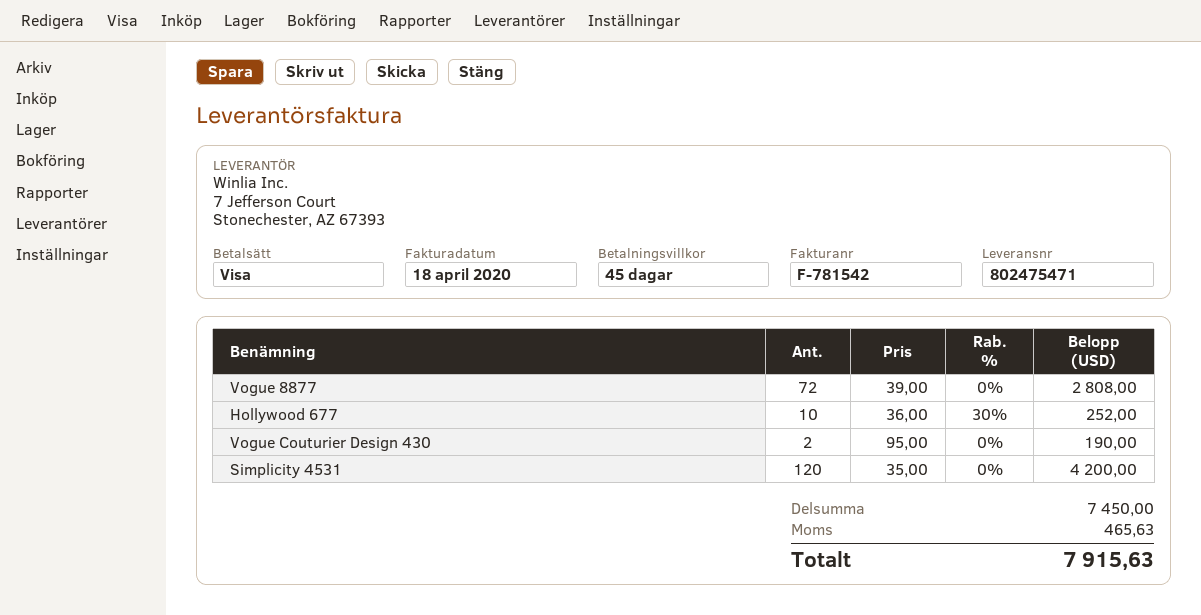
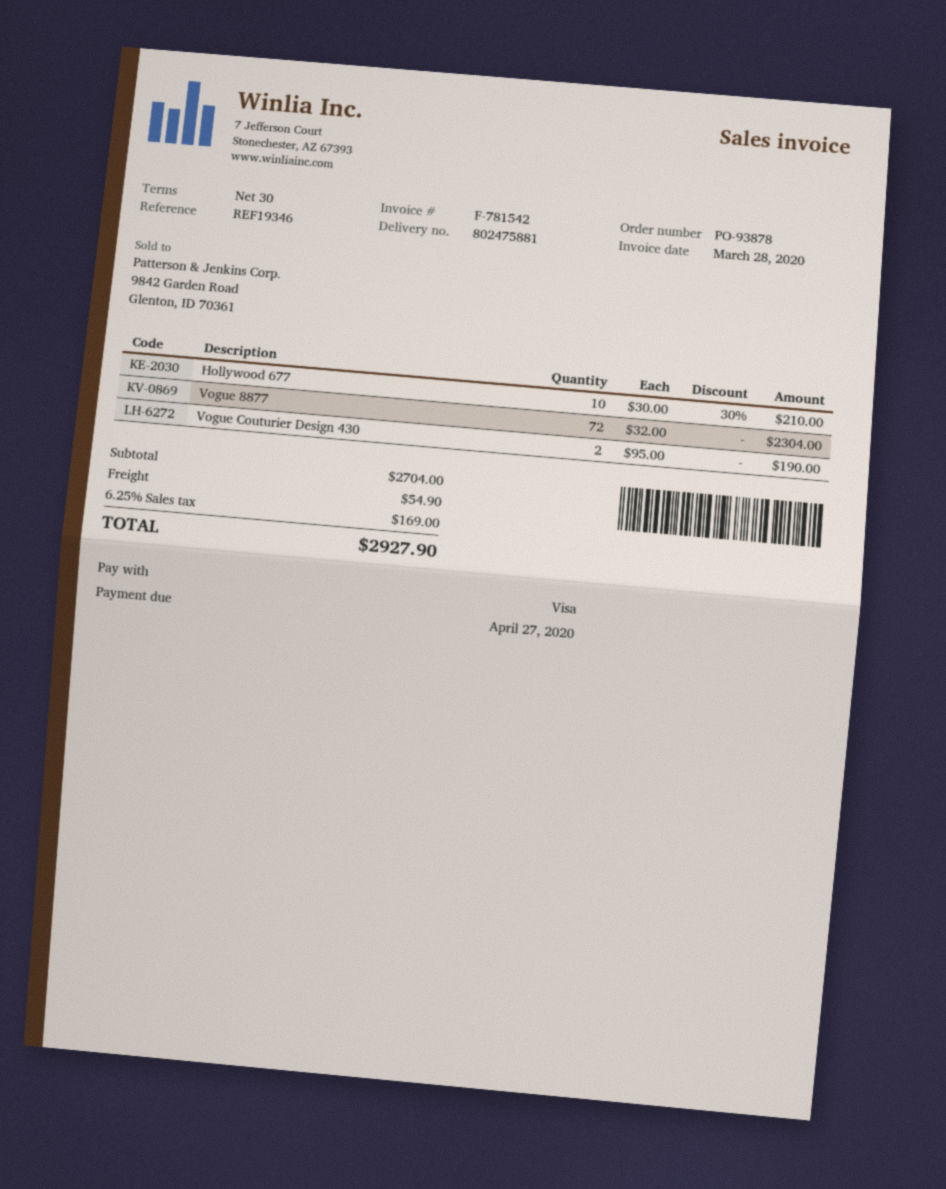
delivery note number: 802475471 -> 802475881
invoice date: 2020-04-18 -> 2020-03-28
payment terms: 45 days -> 30 days
Vogue 8877: 72 x 39.00 = 2808.00 -> 72 x 32.00 = 2304.00
Hollywood 677: 10 x 36.00 - 30% = 252.00 -> 10 x 30.00 - 30% = 210.00
Simplicity 4531: 120 x 35.00 = 4200.00 -> none
subtotal: 7450.00 -> 2704.00
shipping: none -> 54.90
tax: 465.63 -> 169.00
total: 7915.63 -> 2927.90

